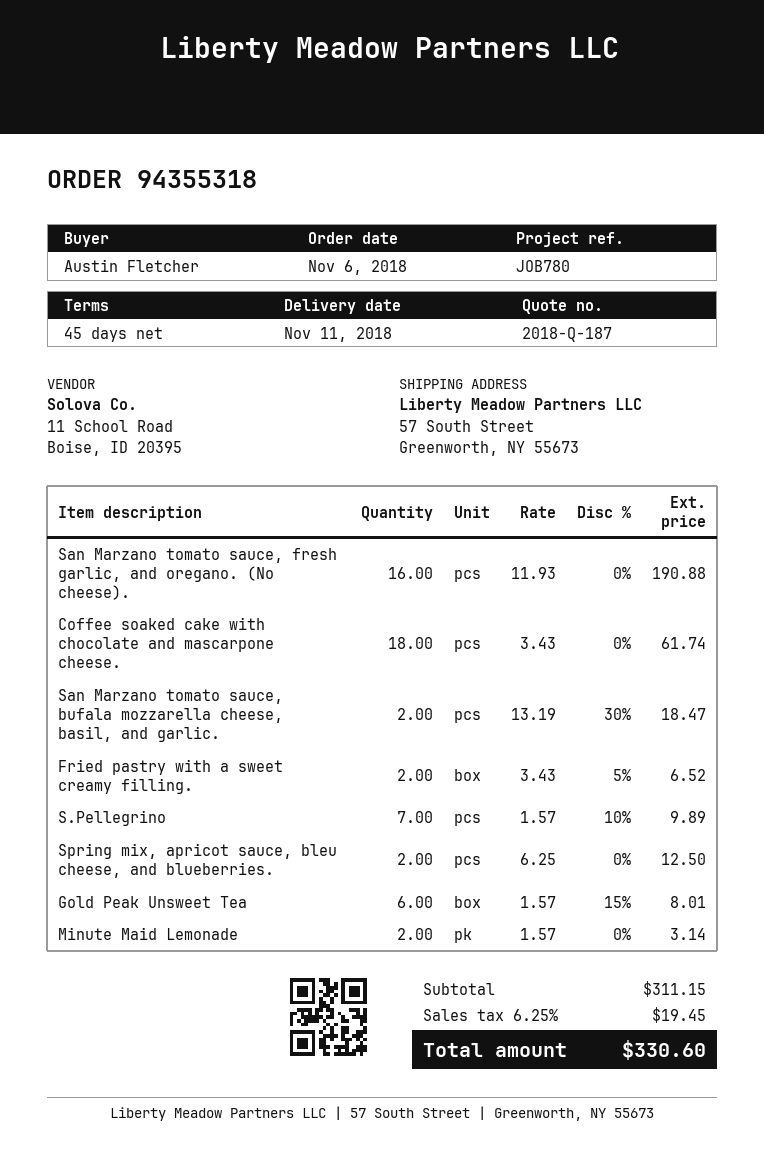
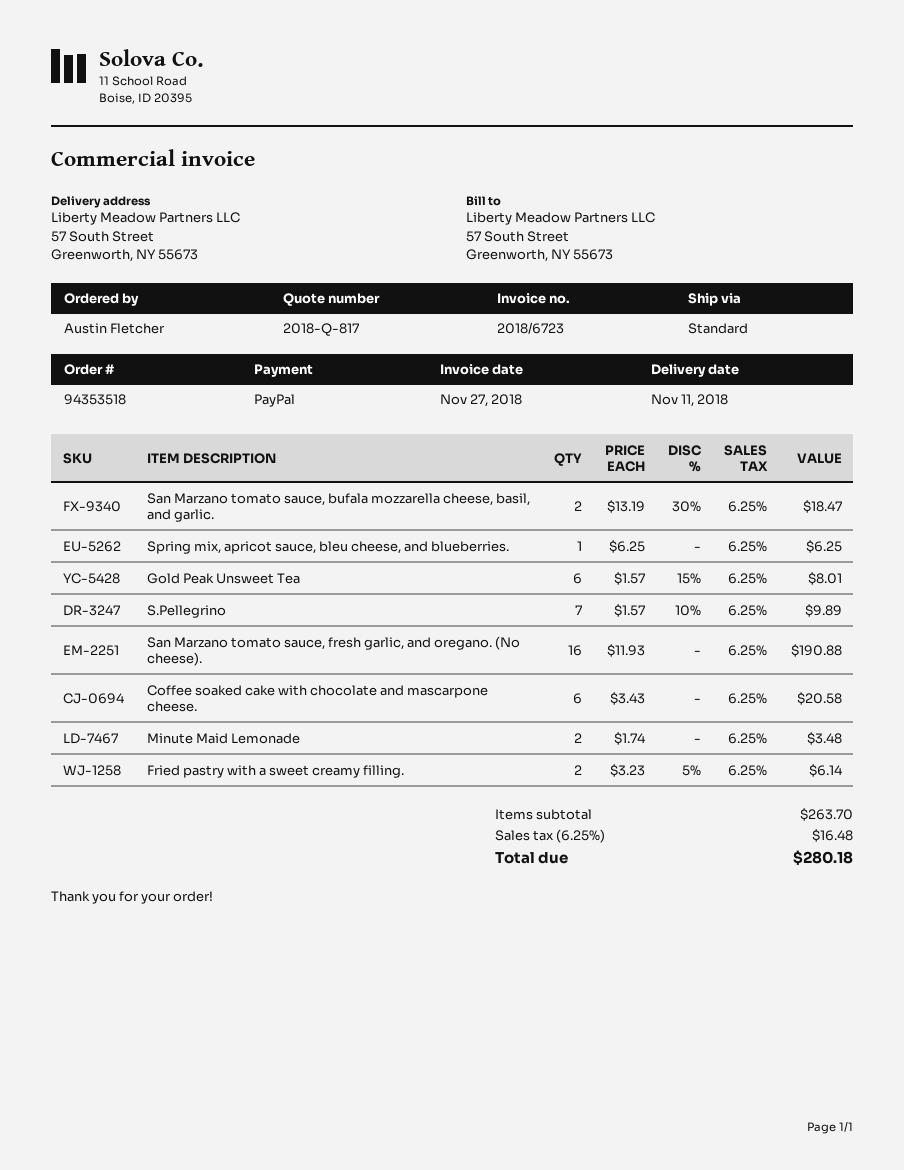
quote number: 2018-Q-187 -> 2018-Q-817
order number: 94355318 -> 94353518
Coffee soaked cake with chocolate and mascarpone cheese.: 18 x 3.43 = 61.74 -> 6 x 3.43 = 20.58
Fried pastry with a sweet creamy filling.: 2 x 3.43 - 5% = 6.52 -> 2 x 3.23 - 5% = 6.14
Spring mix, apricot sauce, bleu cheese, and blueberries.: 2 x 6.25 = 12.50 -> 1 x 6.25 = 6.25
Minute Maid Lemonade: 2 x 1.57 = 3.14 -> 2 x 1.74 = 3.48
subtotal: 311.15 -> 263.70
tax: 6.25% = 19.45 -> 6.25% = 16.48
total: 330.60 -> 280.18

